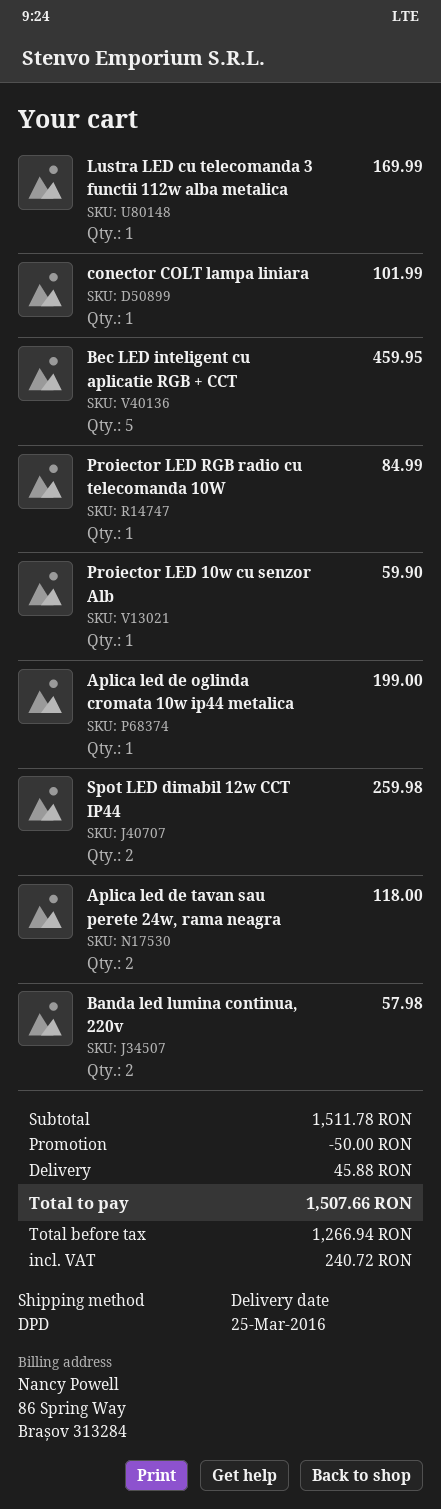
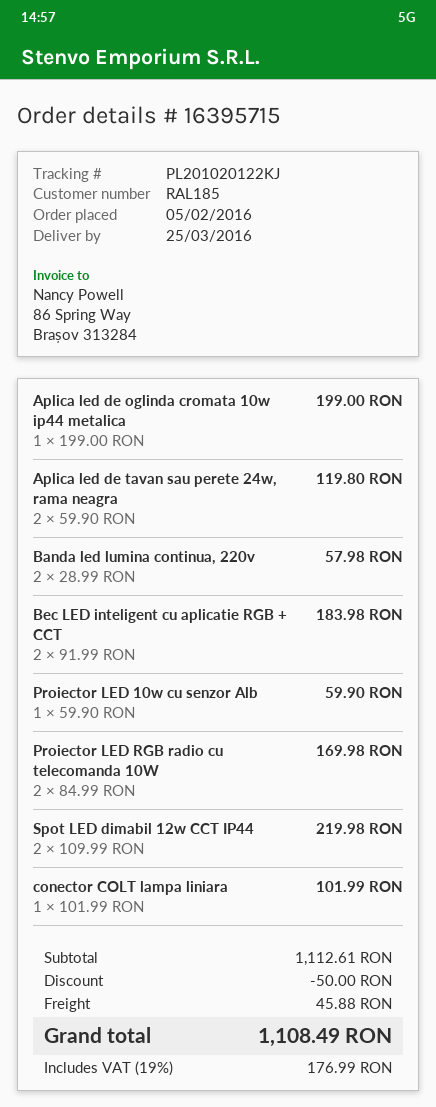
Lustra LED cu telecomanda 3 functii 112w alba metalica: 1 for 169.99 -> none
Bec LED inteligent cu aplicatie RGB + CCT: 5 for 459.95 -> 2 for 183.98
Proiector LED RGB radio cu telecomanda 10W: 1 for 84.99 -> 2 for 169.98
Spot LED dimabil 12w CCT IP44: 2 for 259.98 -> 2 for 219.98
Aplica led de tavan sau perete 24w, rama neagra: 2 for 118.00 -> 2 for 119.80
subtotal: 1511.78 -> 1112.61
tax: 240.72 -> 176.99
total: 1507.66 -> 1108.49

